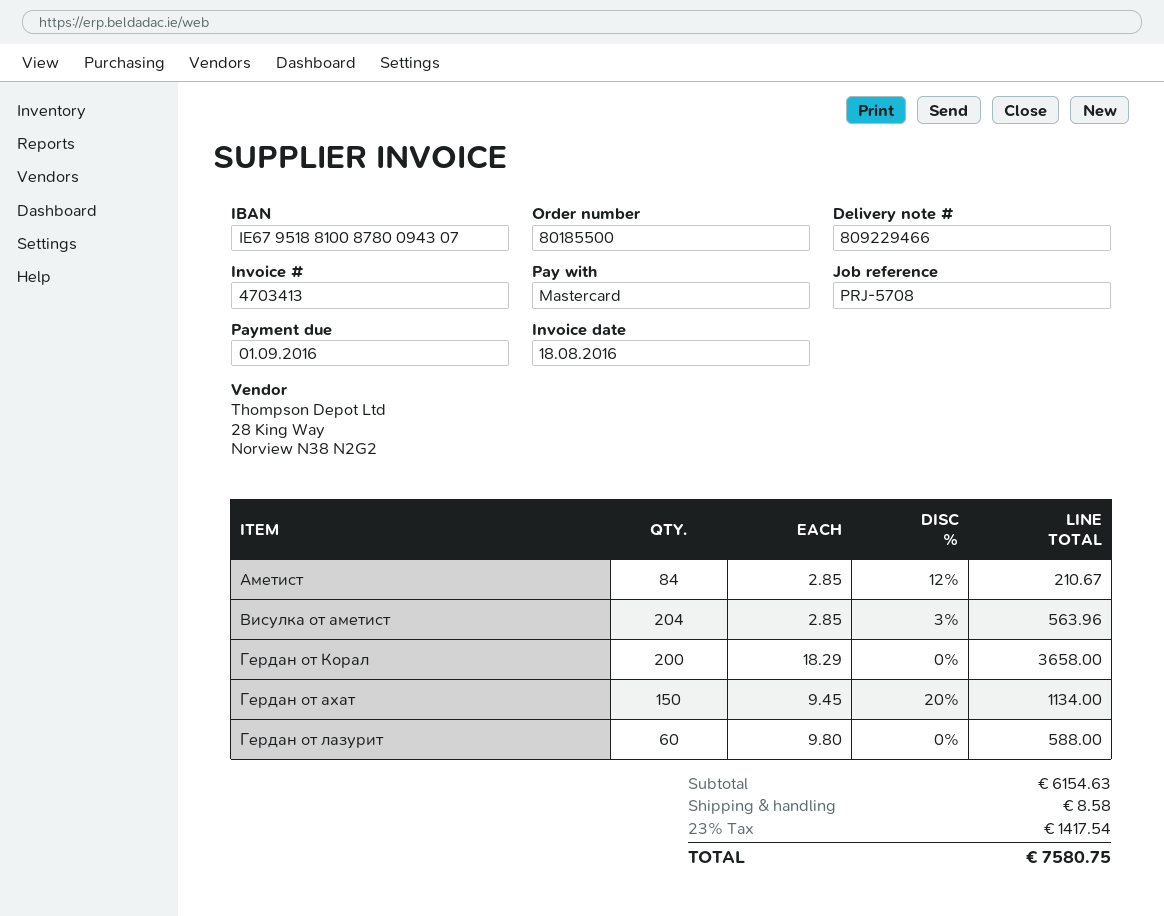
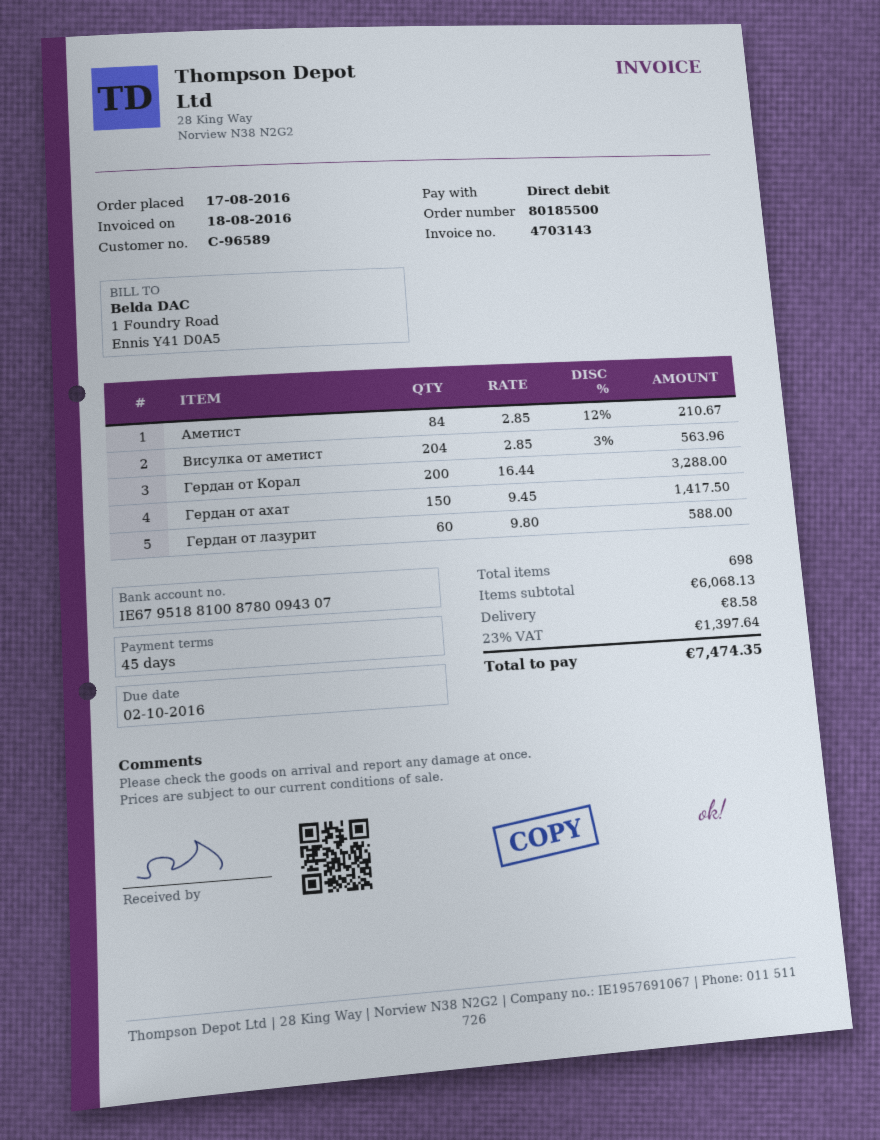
invoice number: 4703413 -> 4703143
due date: 2016-09-01 -> 2016-10-02
payment method: Mastercard -> direct debit
Гердан от Корал: 200 x 18.29 = 3658.00 -> 200 x 16.44 = 3288.00
Гердан от ахат: 150 x 9.45 - 20% = 1134.00 -> 150 x 9.45 = 1417.50
subtotal: 6154.63 -> 6068.13
tax: 23% = 1417.54 -> 23% = 1397.64
total: 7580.75 -> 7474.35

